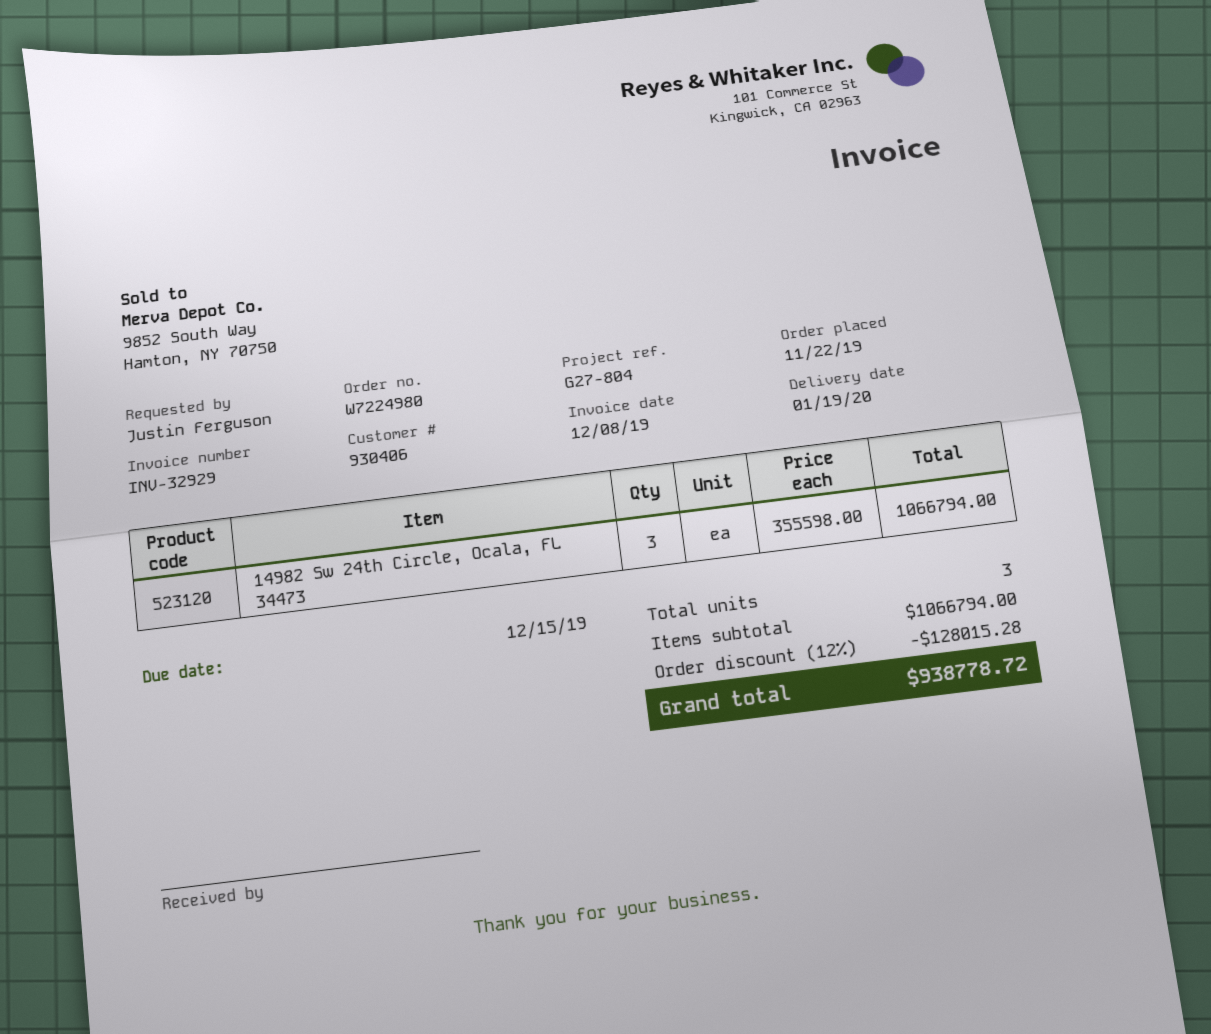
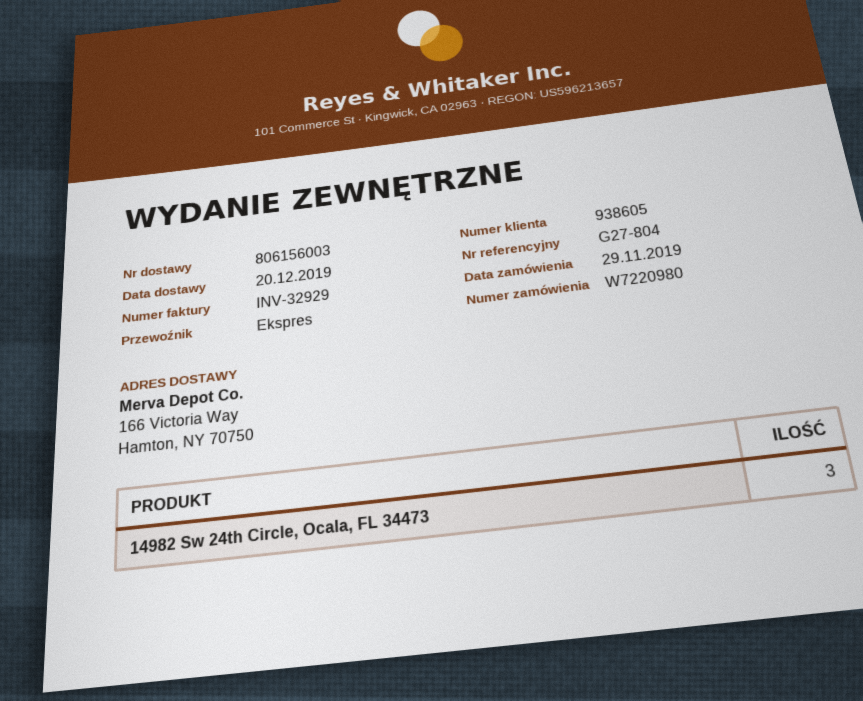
order number: W7224980 -> W7220980
order date: 2019-11-22 -> 2019-11-29
delivery date: 2020-01-19 -> 2019-12-20
customer number: 930406 -> 938605

